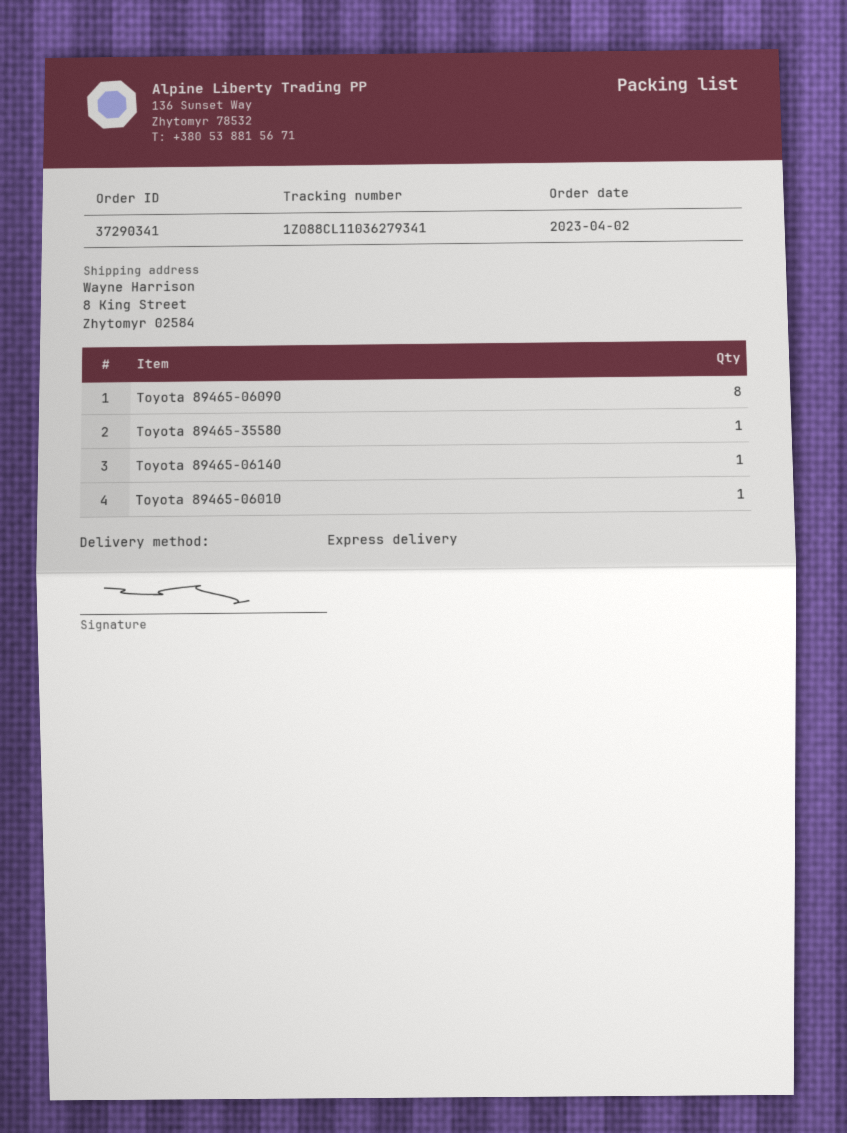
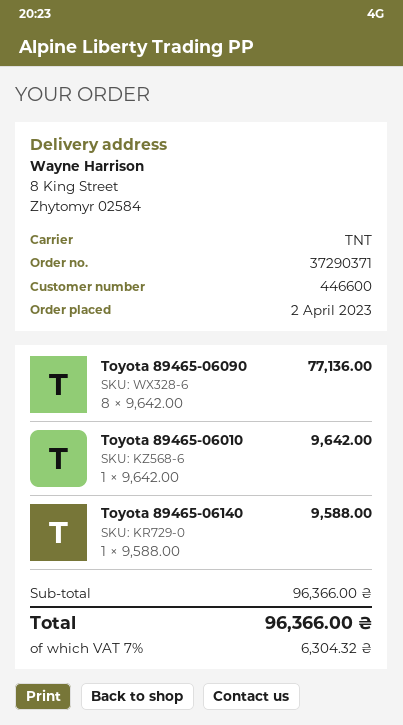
order number: 37290341 -> 37290371
shipping method: express -> TNT
Toyota 89465-35580: 1 -> none

